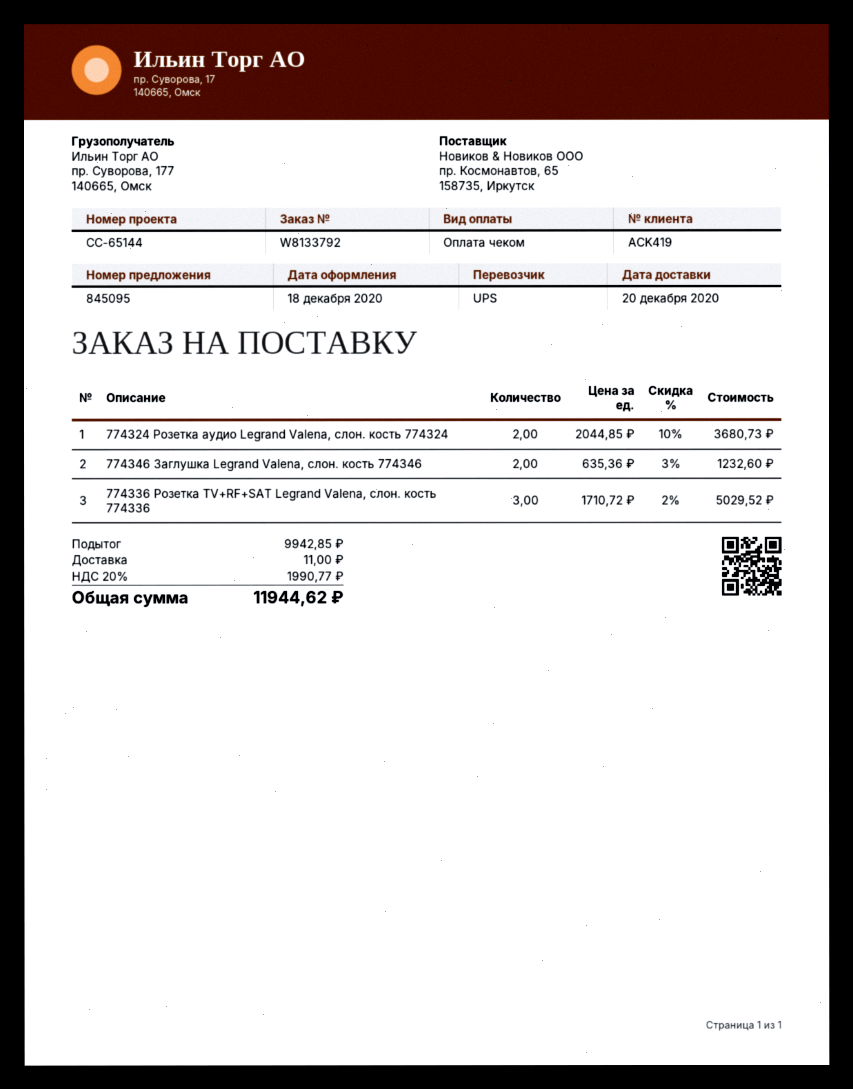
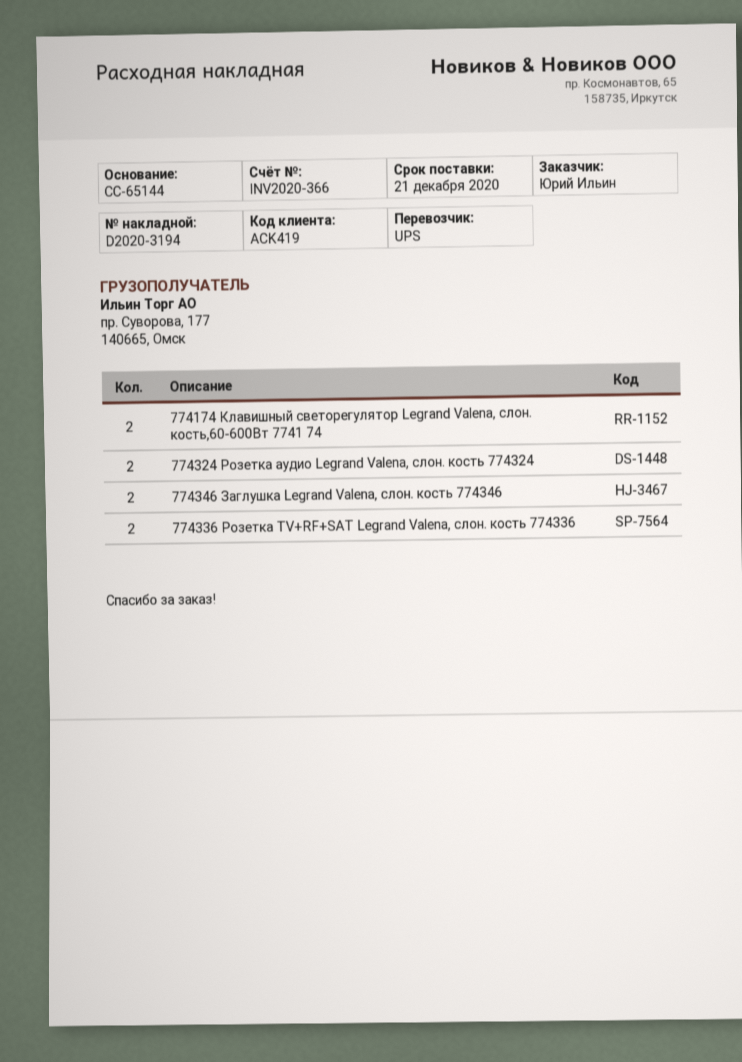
delivery date: 2020-12-20 -> 2020-12-21
774336 Розетка TV+RF+SAT Legrand Valena, слон. кость 774336: 3 -> 2
774174 Клавишный светорегулятор Legrand Valena, слон. кость,60-600Вт 7741 74: none -> 2

